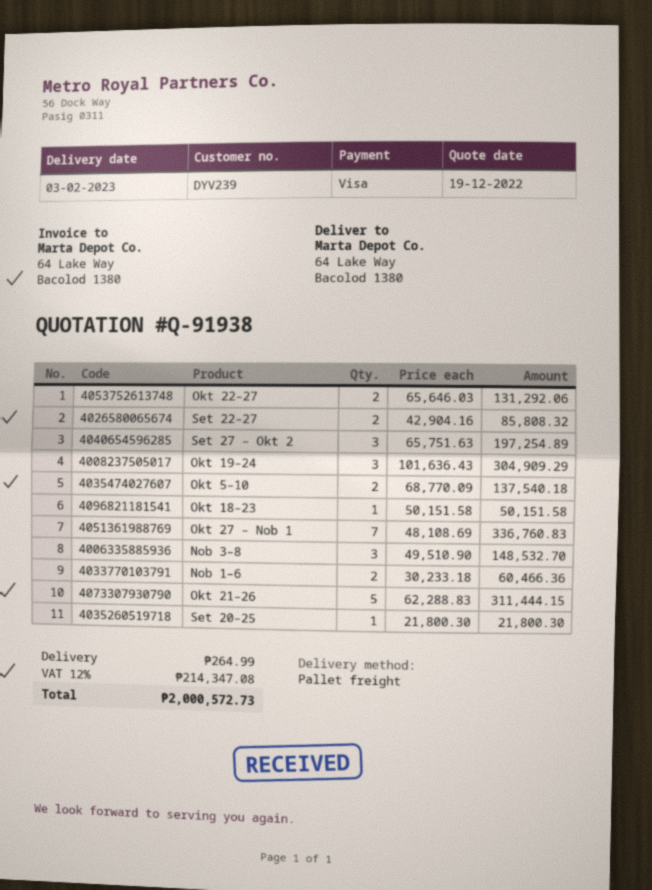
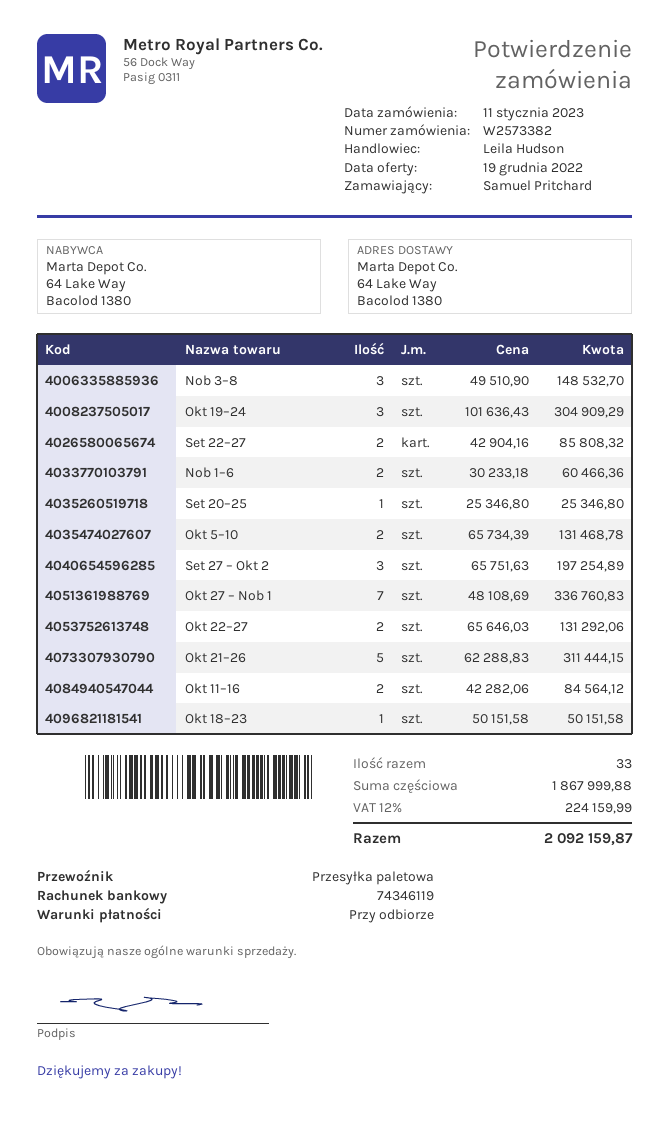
Okt 5–10: 2 x 68770.09 = 137540.18 -> 2 x 65734.39 = 131468.78
Set 20–25: 1 x 21800.30 = 21800.30 -> 1 x 25346.80 = 25346.80
Okt 11–16: none -> 2 x 42282.06 = 84564.12
shipping: 264.99 -> none
tax: 12% = 214347.08 -> 12% = 224159.99
total: 2000572.73 -> 2092159.87

